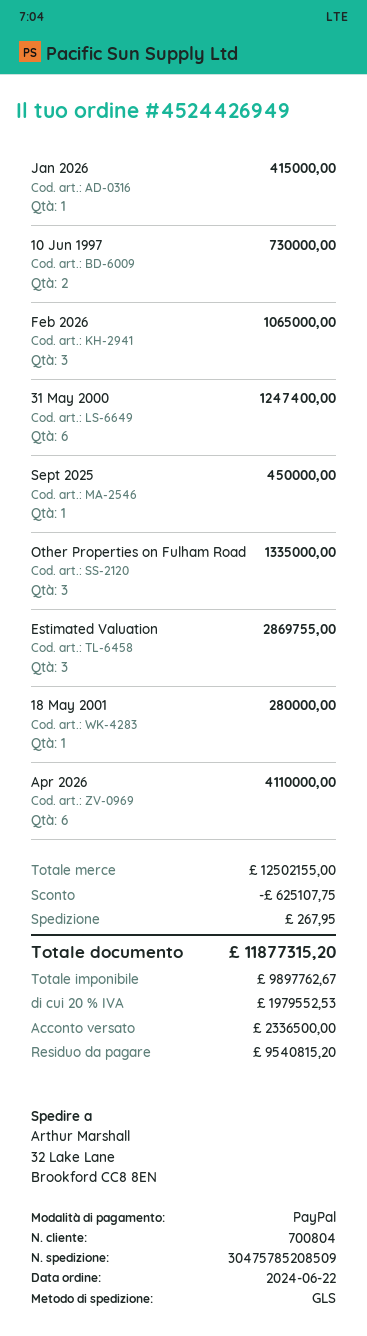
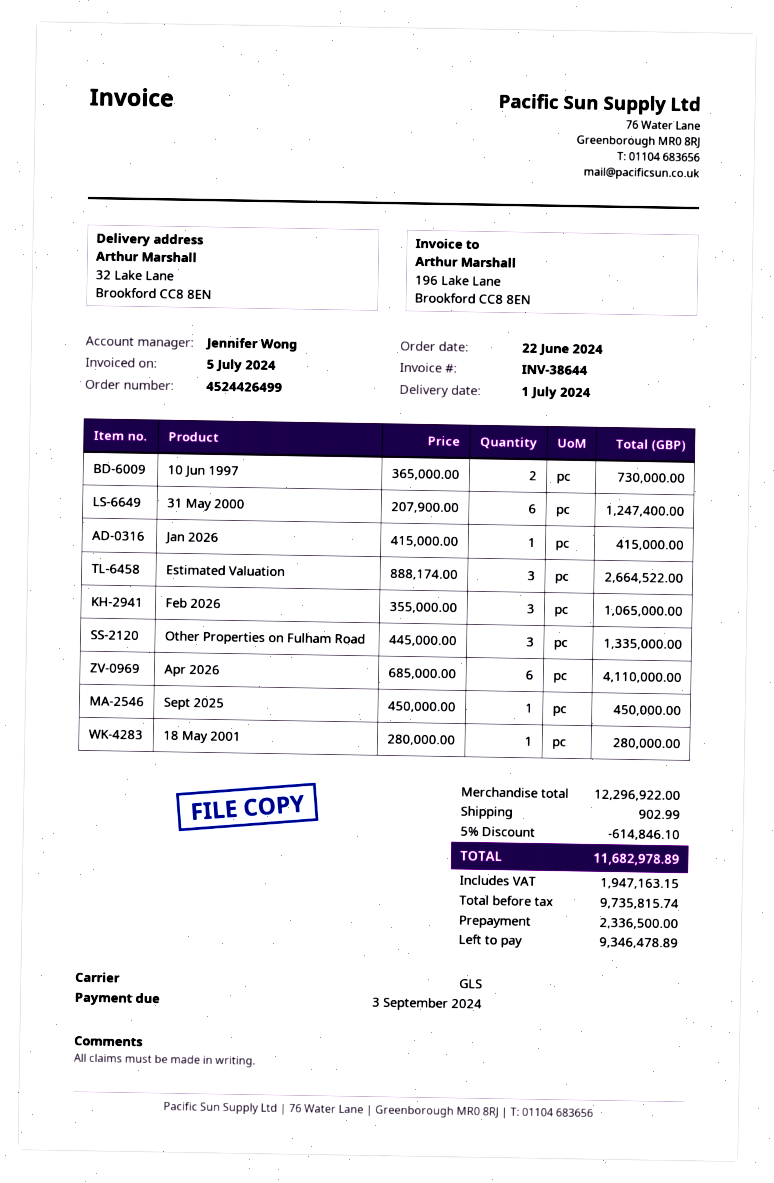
order number: 4524426949 -> 4524426499
Estimated Valuation: 3 for 2869755.00 -> 3 for 2664522.00
subtotal: 12502155.00 -> 12296922.00
discount: 625107.75 -> 614846.10
shipping: 267.95 -> 902.99
net: 9897762.67 -> 9735815.74
tax: 1979552.53 -> 1947163.15
total: 11877315.20 -> 11682978.89
balance: 9540815.20 -> 9346478.89

